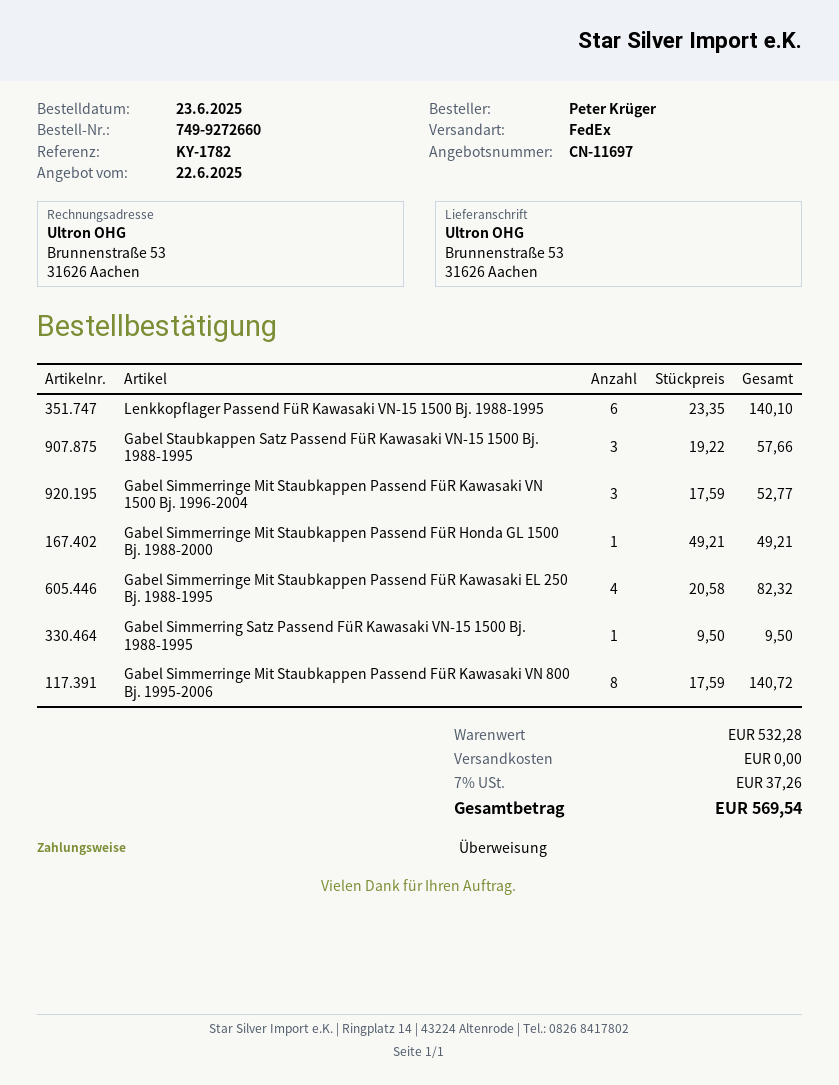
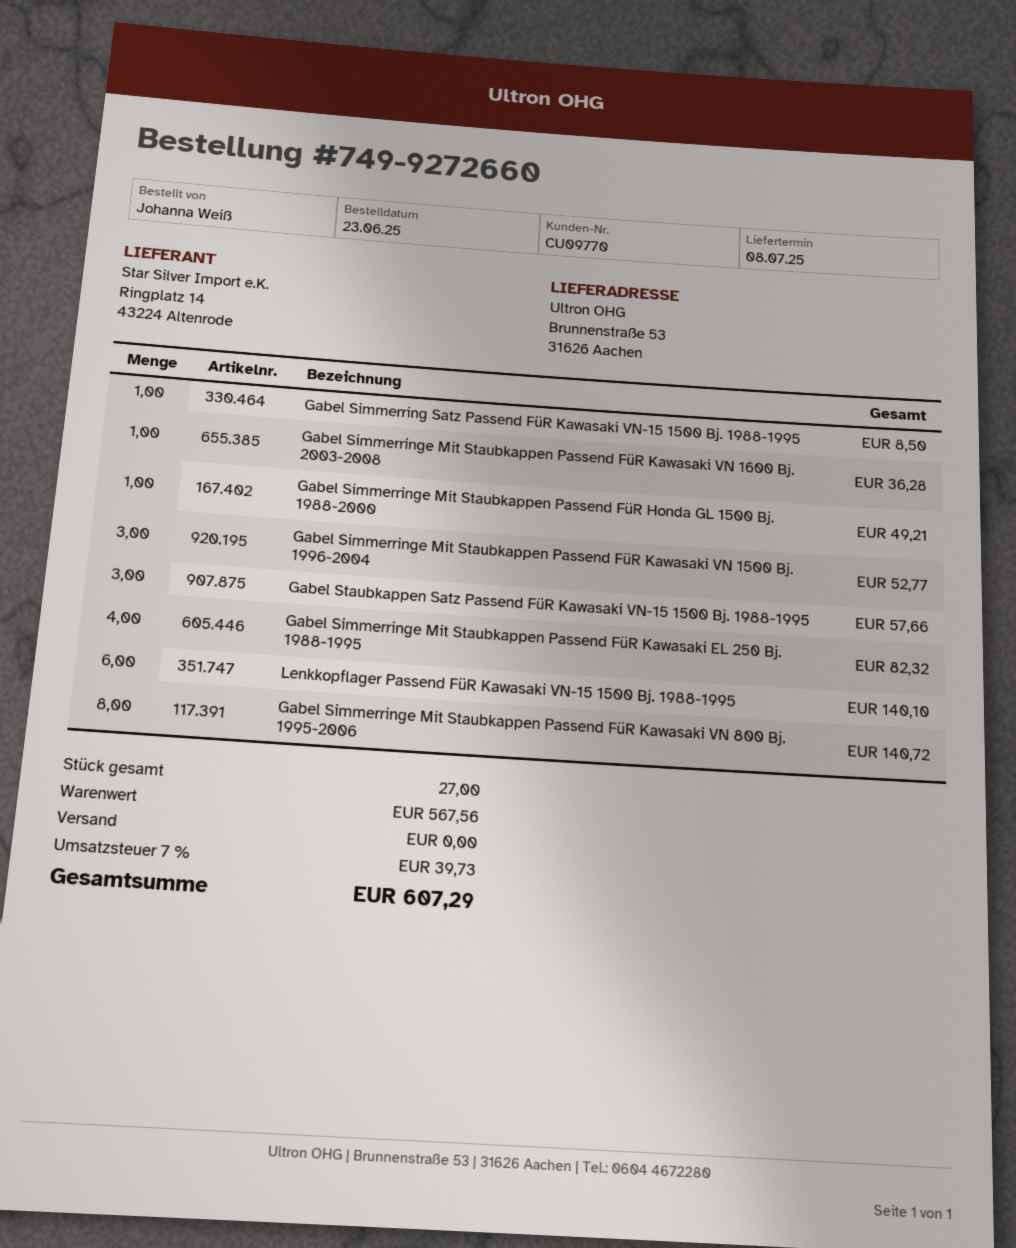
ordered by: Peter Krüger -> Johanna Weiß
Gabel Simmerring Satz Passend FüR Kawasaki VN-15 1500 Bj. 1988-1995: 1 for 9.50 -> 1 for 8.50
Gabel Simmerringe Mit Staubkappen Passend FüR Kawasaki VN 1600 Bj. 2003-2008: none -> 1 for 36.28
subtotal: 532.28 -> 567.56
tax: 7% = 37.26 -> 7% = 39.73
total: 569.54 -> 607.29

